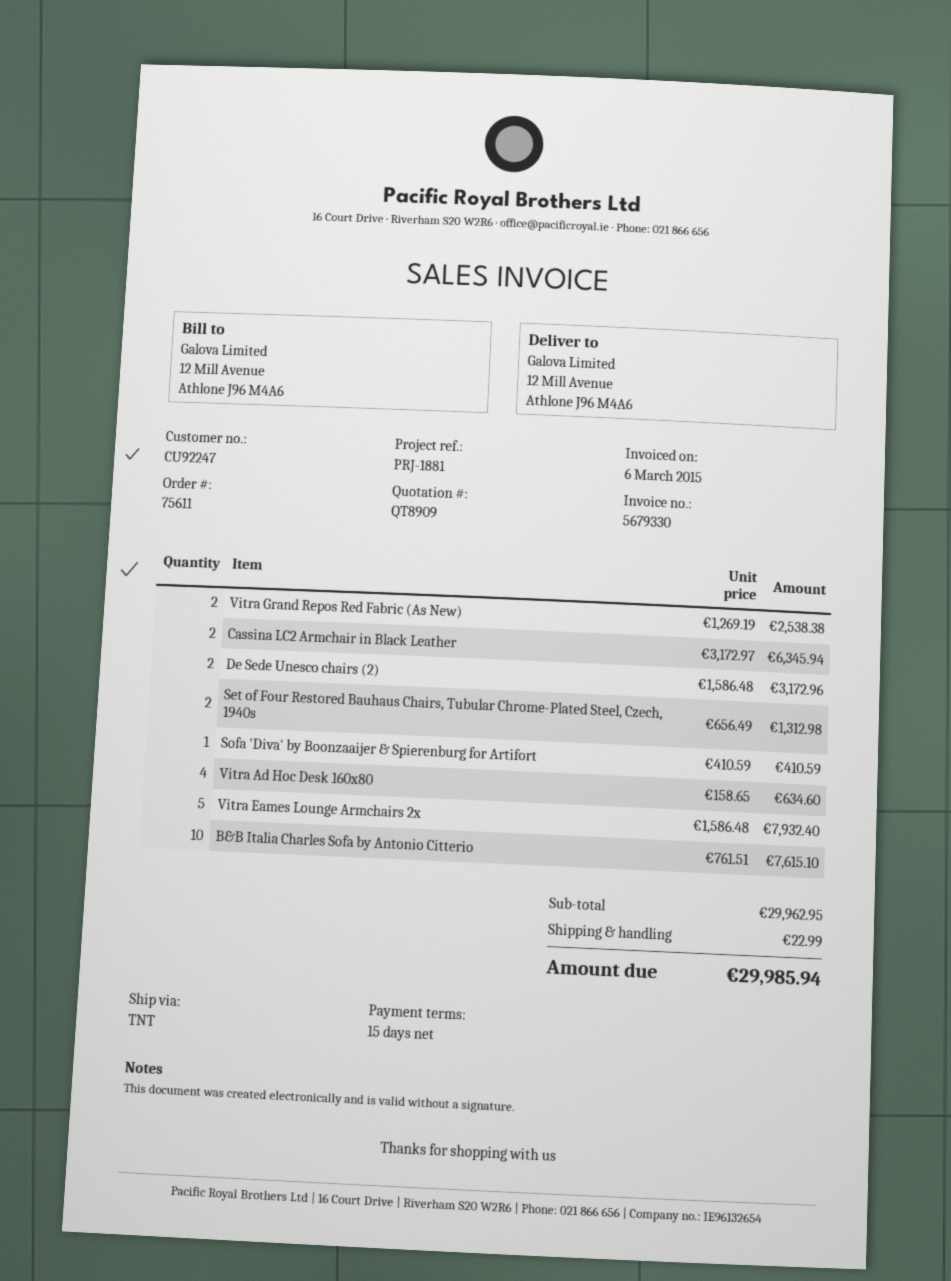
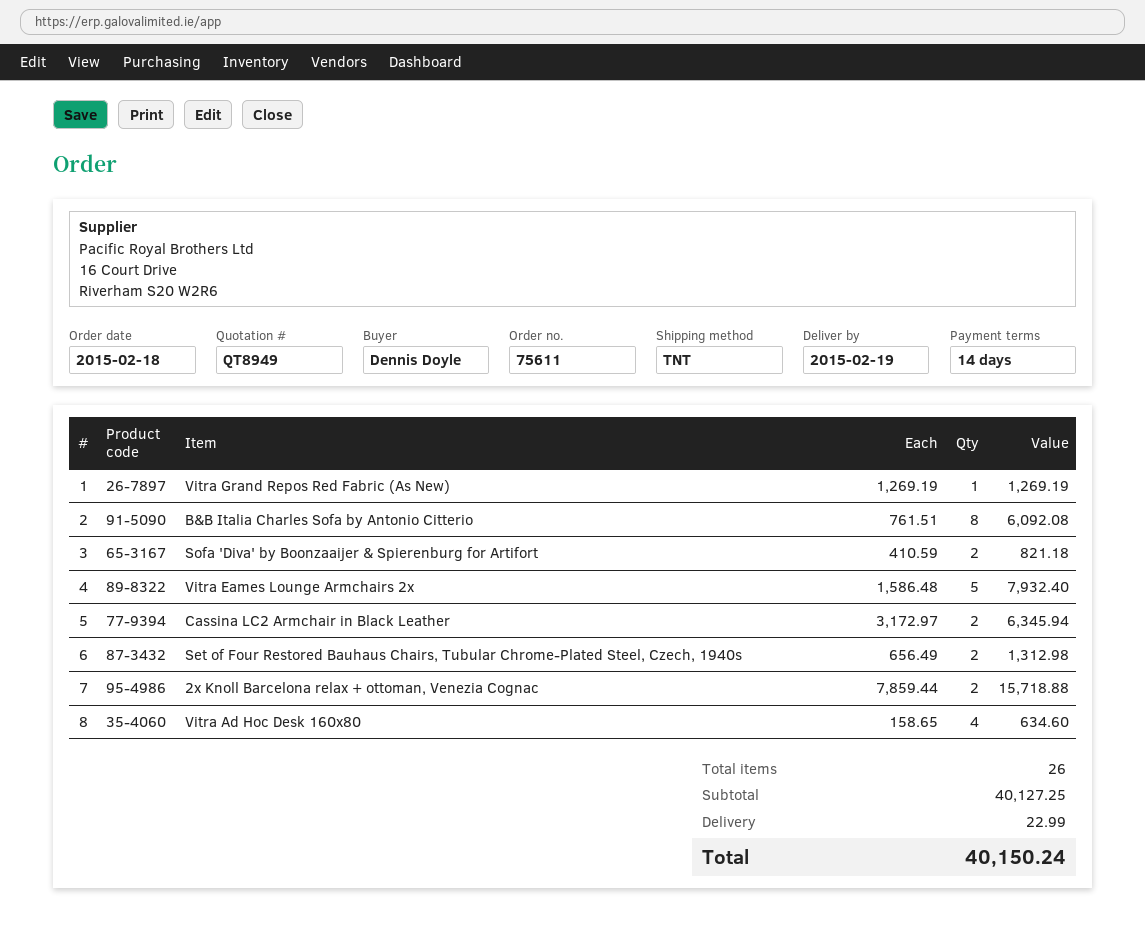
quote number: QT8909 -> QT8949
payment terms: 15 days -> 14 days
Vitra Grand Repos Red Fabric (As New): 2 x 1269.19 = 2538.38 -> 1 x 1269.19 = 1269.19
De Sede Unesco chairs (2): 2 x 1586.48 = 3172.96 -> none
Sofa 'Diva' by Boonzaaijer & Spierenburg for Artifort: 1 x 410.59 = 410.59 -> 2 x 410.59 = 821.18
B&B Italia Charles Sofa by Antonio Citterio: 10 x 761.51 = 7615.10 -> 8 x 761.51 = 6092.08
2x Knoll Barcelona relax + ottoman, Venezia Cognac: none -> 2 x 7859.44 = 15718.88
subtotal: 29962.95 -> 40127.25
total: 29985.94 -> 40150.24

